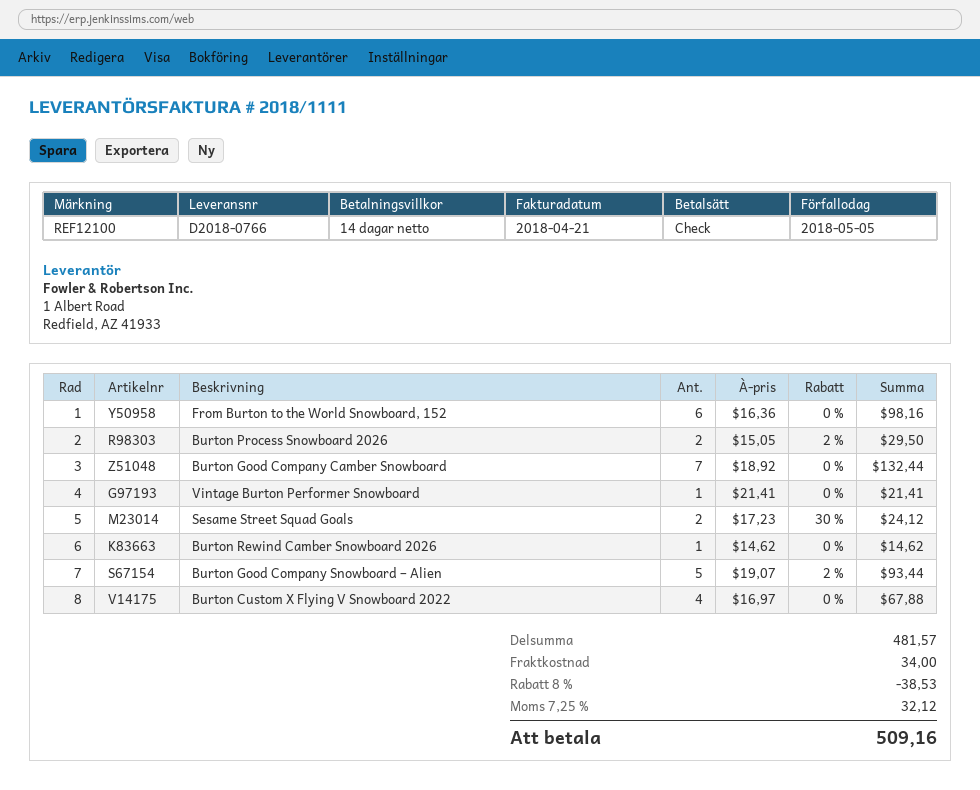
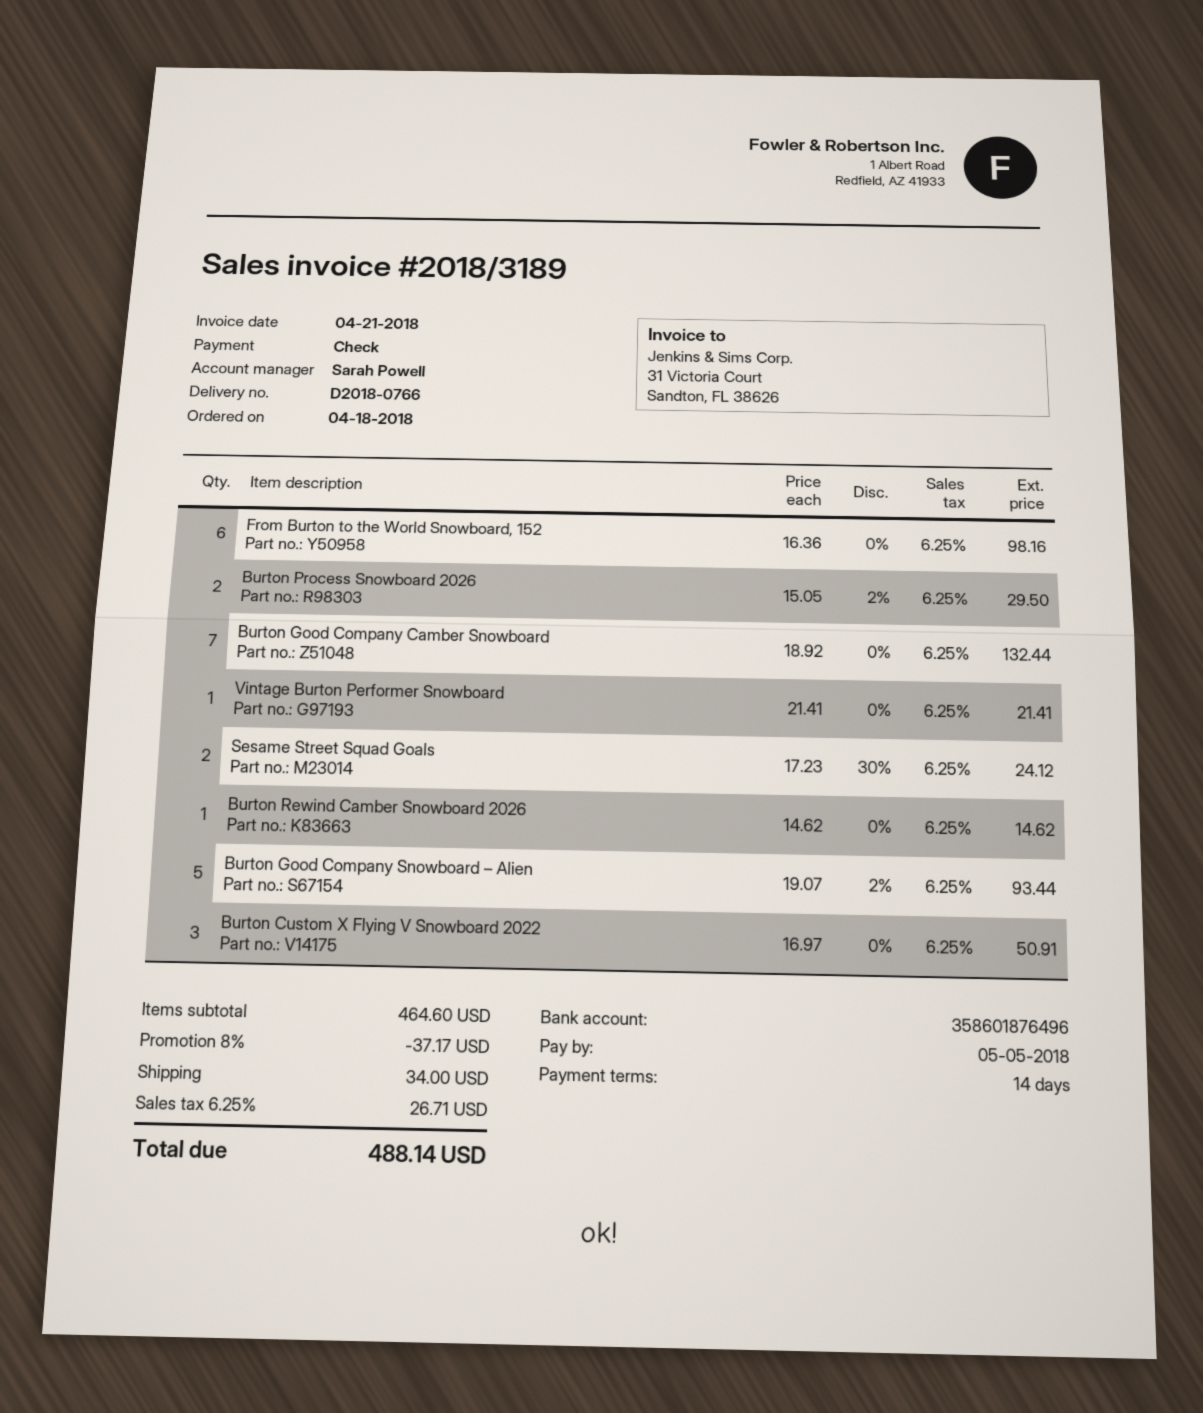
invoice number: 2018/1111 -> 2018/3189
Burton Custom X Flying V Snowboard 2022: 4 x 16.97 = 67.88 -> 3 x 16.97 = 50.91
subtotal: 481.57 -> 464.60
discount: 8% = 38.53 -> 8% = 37.17
tax: 7.25% = 32.12 -> 6.25% = 26.71
total: 509.16 -> 488.14

